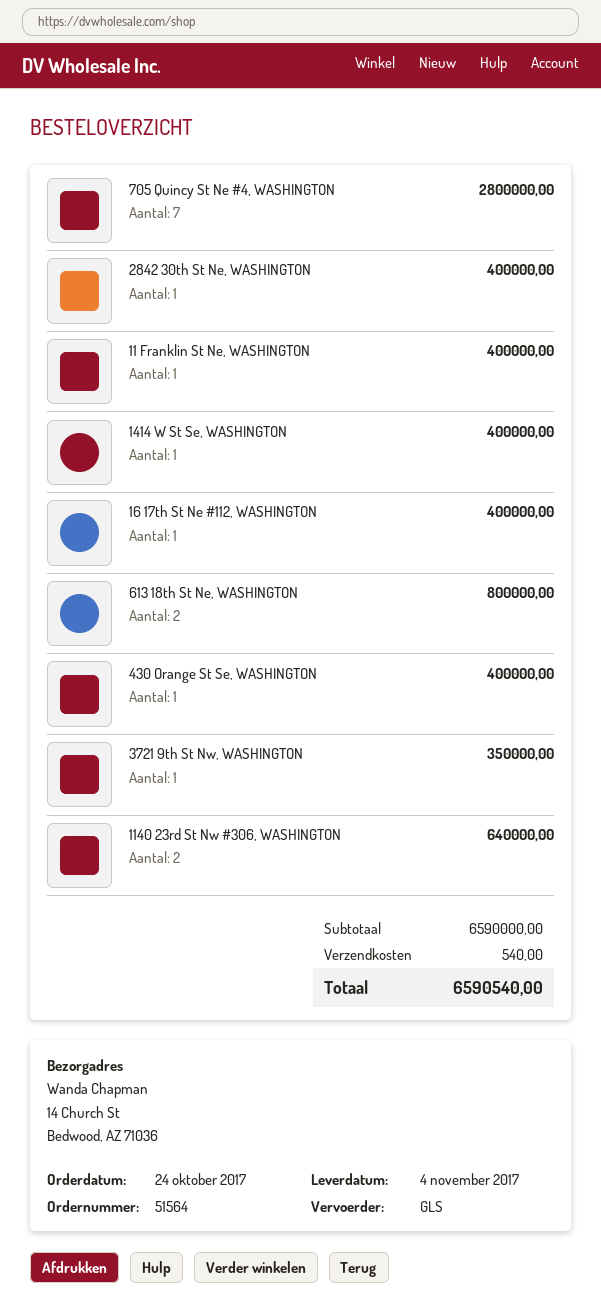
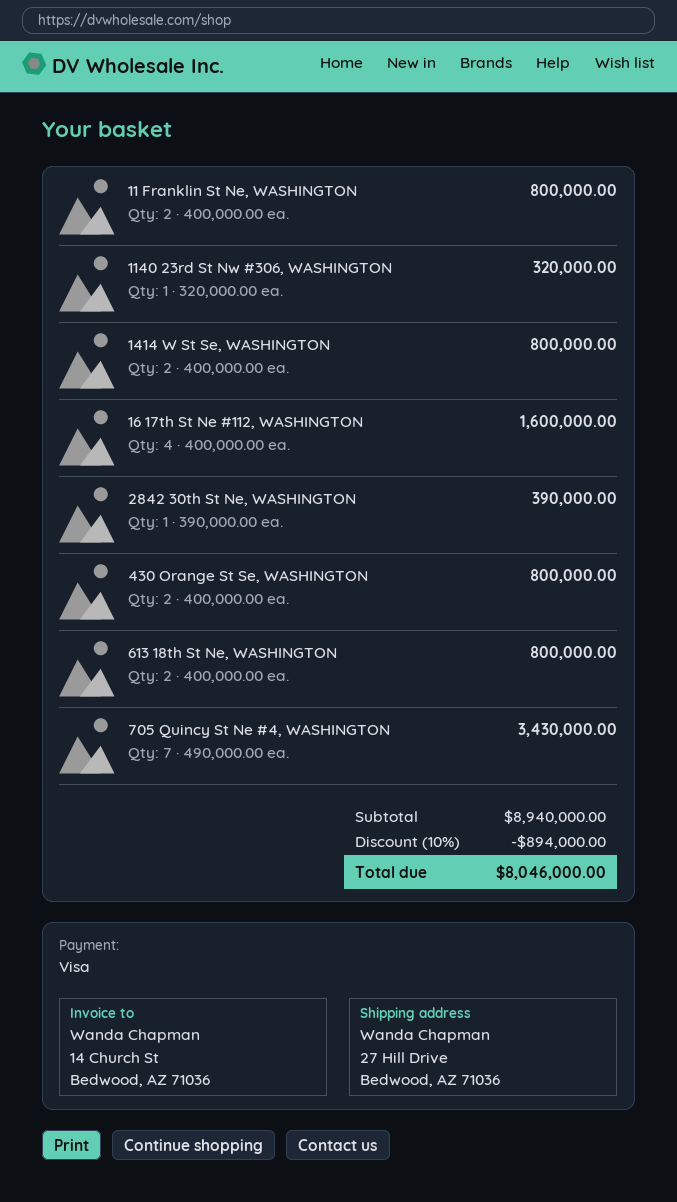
ship to: 14 Church St, Bedwood, AZ 71036 -> 27 Hill Drive, Bedwood, AZ 71036
705 Quincy St Ne #4, WASHINGTON: 7 for 2800000.00 -> 7 for 3430000.00
2842 30th St Ne, WASHINGTON: 1 for 400000.00 -> 1 for 390000.00
11 Franklin St Ne, WASHINGTON: 1 for 400000.00 -> 2 for 800000.00
1414 W St Se, WASHINGTON: 1 for 400000.00 -> 2 for 800000.00
16 17th St Ne #112, WASHINGTON: 1 for 400000.00 -> 4 for 1600000.00
430 Orange St Se, WASHINGTON: 1 for 400000.00 -> 2 for 800000.00
3721 9th St Nw, WASHINGTON: 1 for 350000.00 -> none
1140 23rd St Nw #306, WASHINGTON: 2 for 640000.00 -> 1 for 320000.00
subtotal: 6590000.00 -> 8940000.00
discount: none -> 10% = 894000.00
shipping: 540.00 -> none
total: 6590540.00 -> 8046000.00

